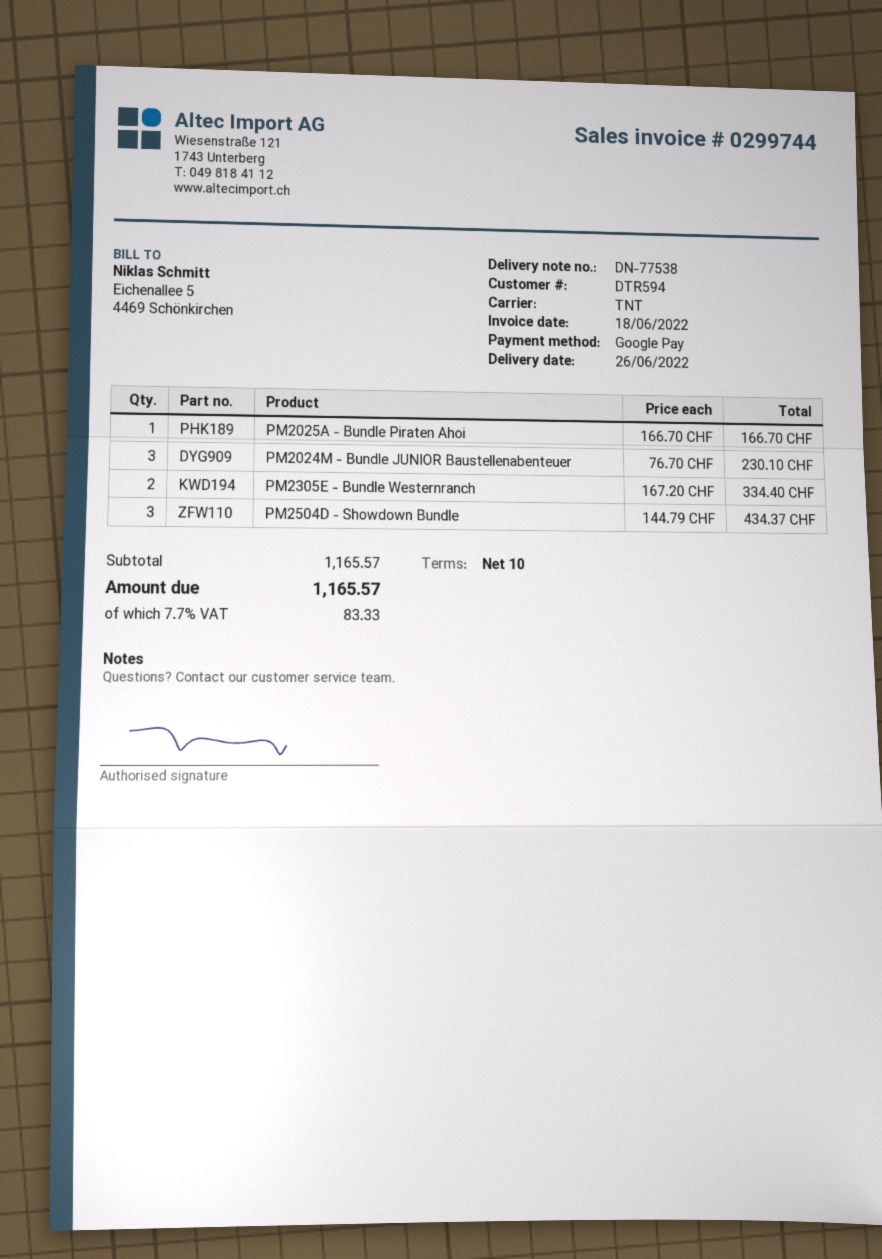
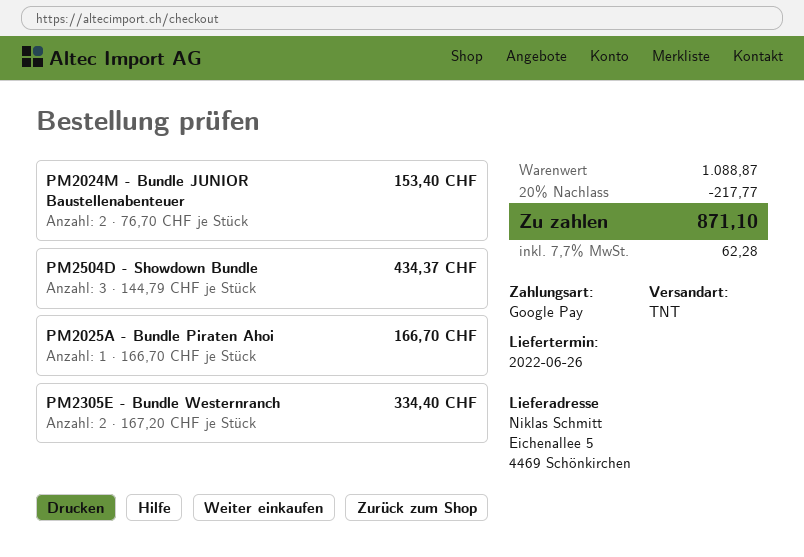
PM2024M - Bundle JUNIOR Baustellenabenteuer: 3 x 76.70 = 230.10 -> 2 x 76.70 = 153.40
subtotal: 1165.57 -> 1088.87
discount: none -> 20% = 217.77
tax: 7.7% = 83.33 -> 7.7% = 62.28
total: 1165.57 -> 871.10

